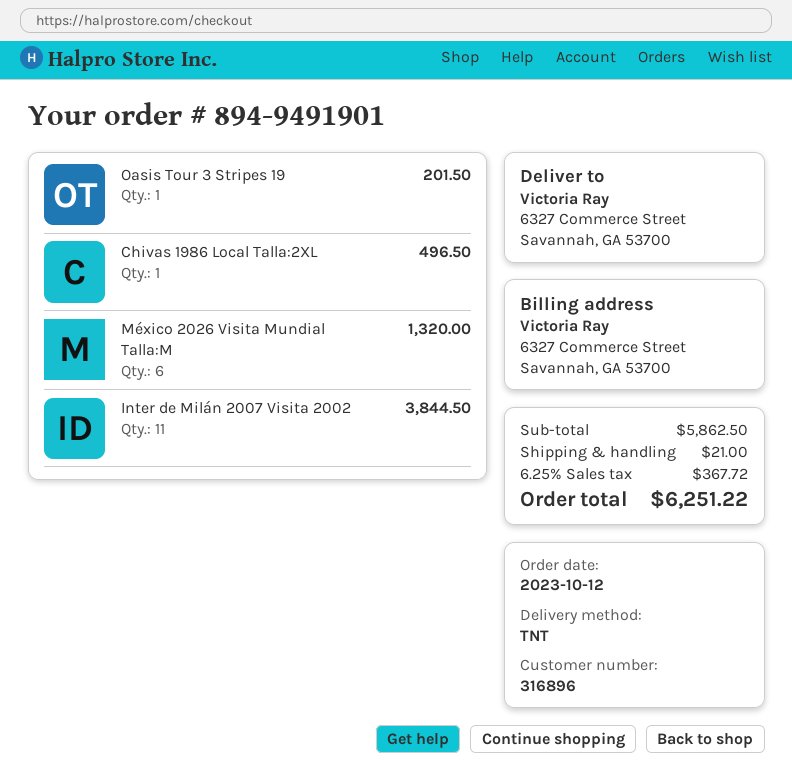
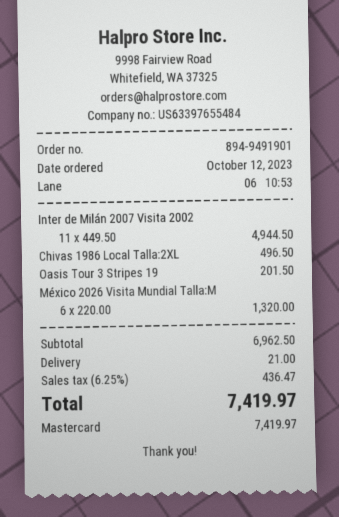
Inter de Milán 2007 Visita 2002: 11 for 3844.50 -> 11 for 4944.50
subtotal: 5862.50 -> 6962.50
tax: 6.25% = 367.72 -> 6.25% = 436.47
total: 6251.22 -> 7419.97

